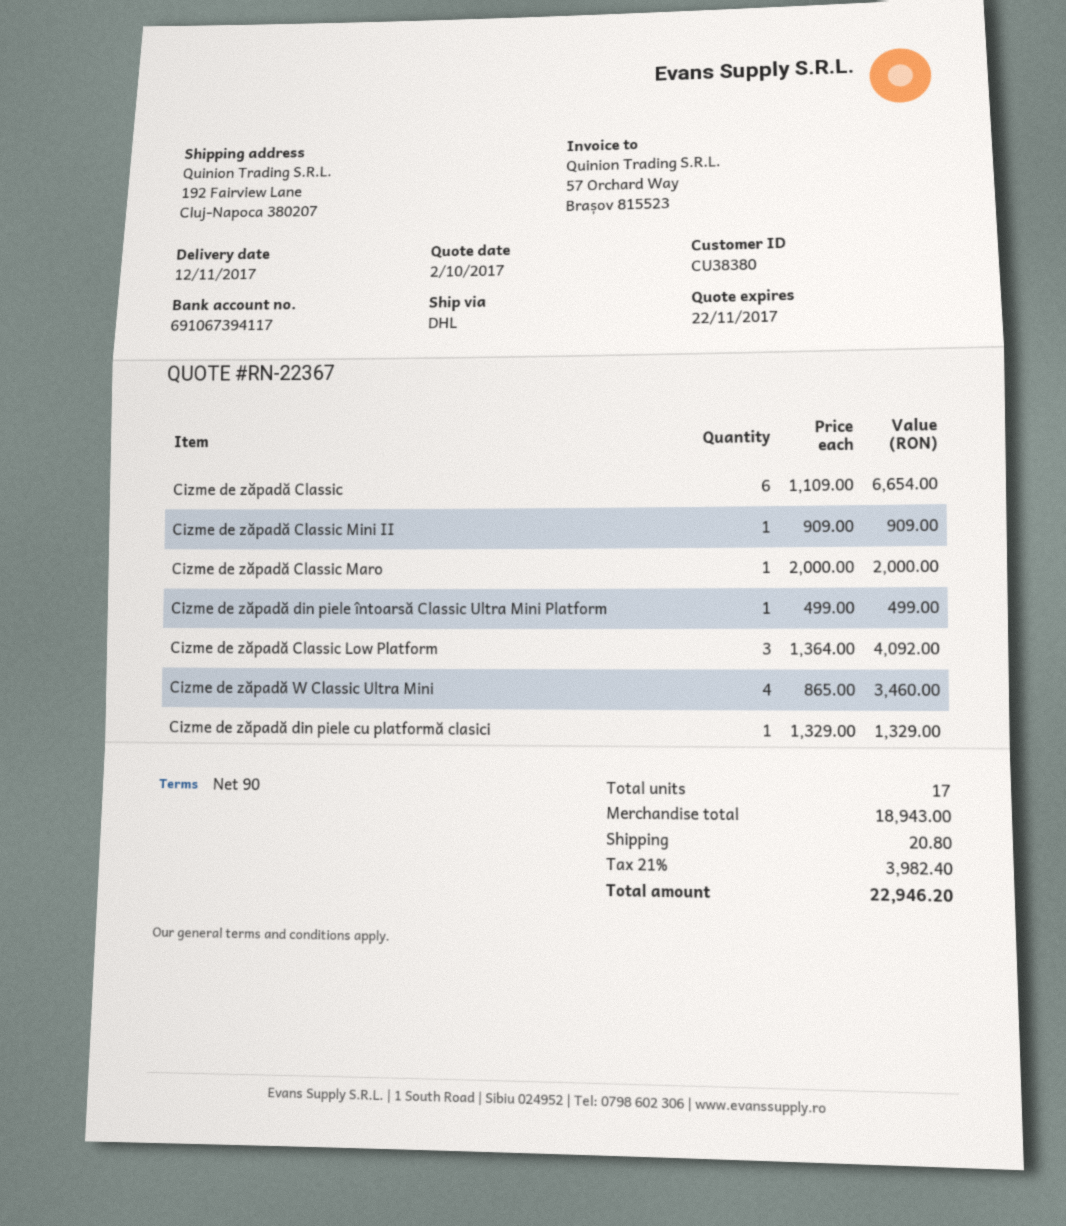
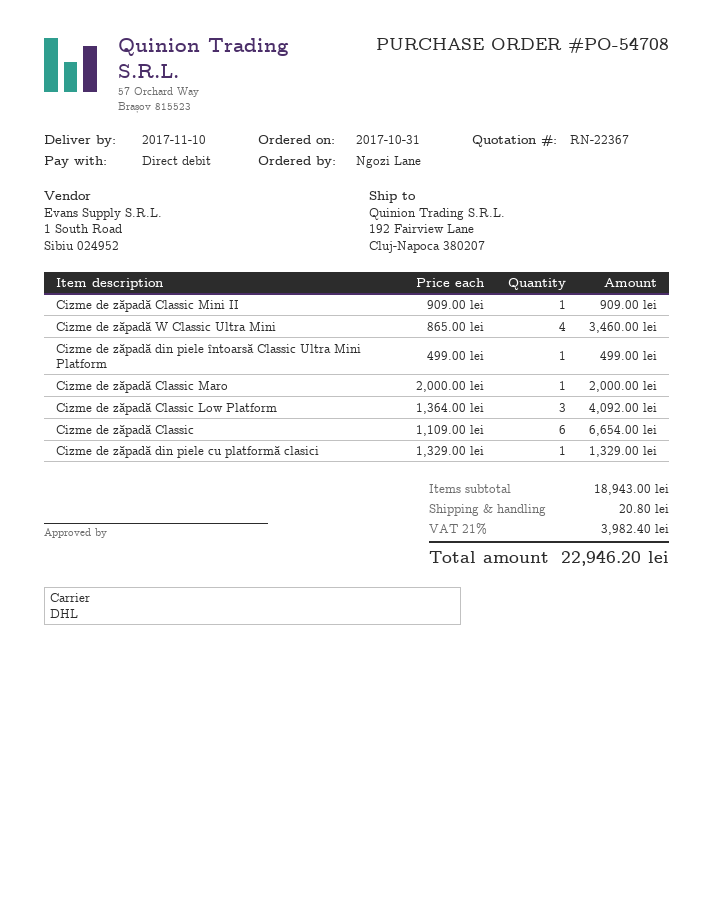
delivery date: 2017-11-12 -> 2017-11-10

